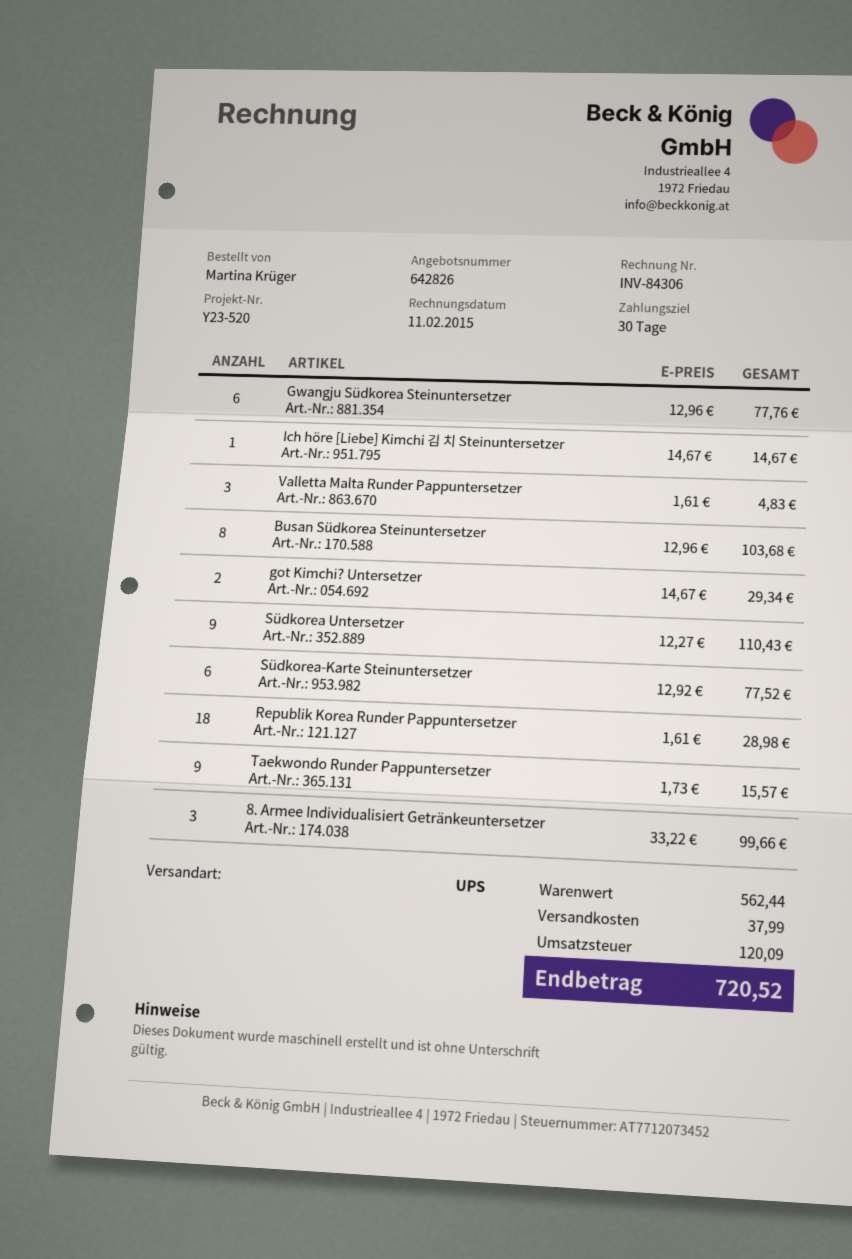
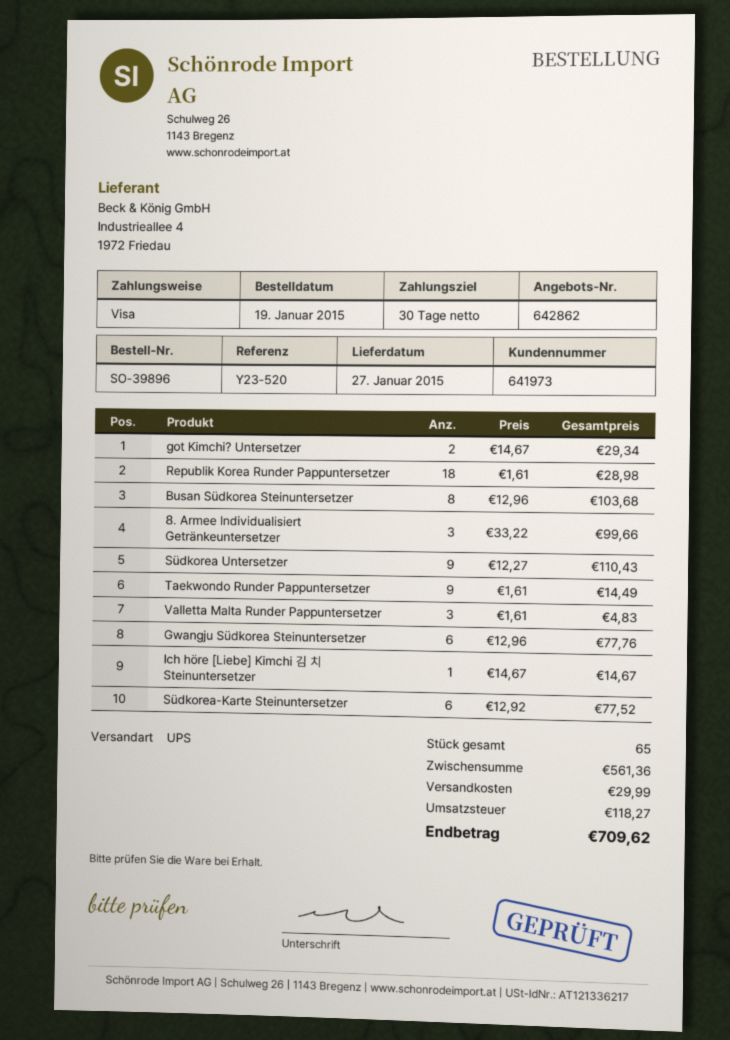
quote number: 642826 -> 642862
Taekwondo Runder Pappuntersetzer: 9 x 1.73 = 15.57 -> 9 x 1.61 = 14.49
subtotal: 562.44 -> 561.36
shipping: 37.99 -> 29.99
tax: 120.09 -> 118.27
total: 720.52 -> 709.62

